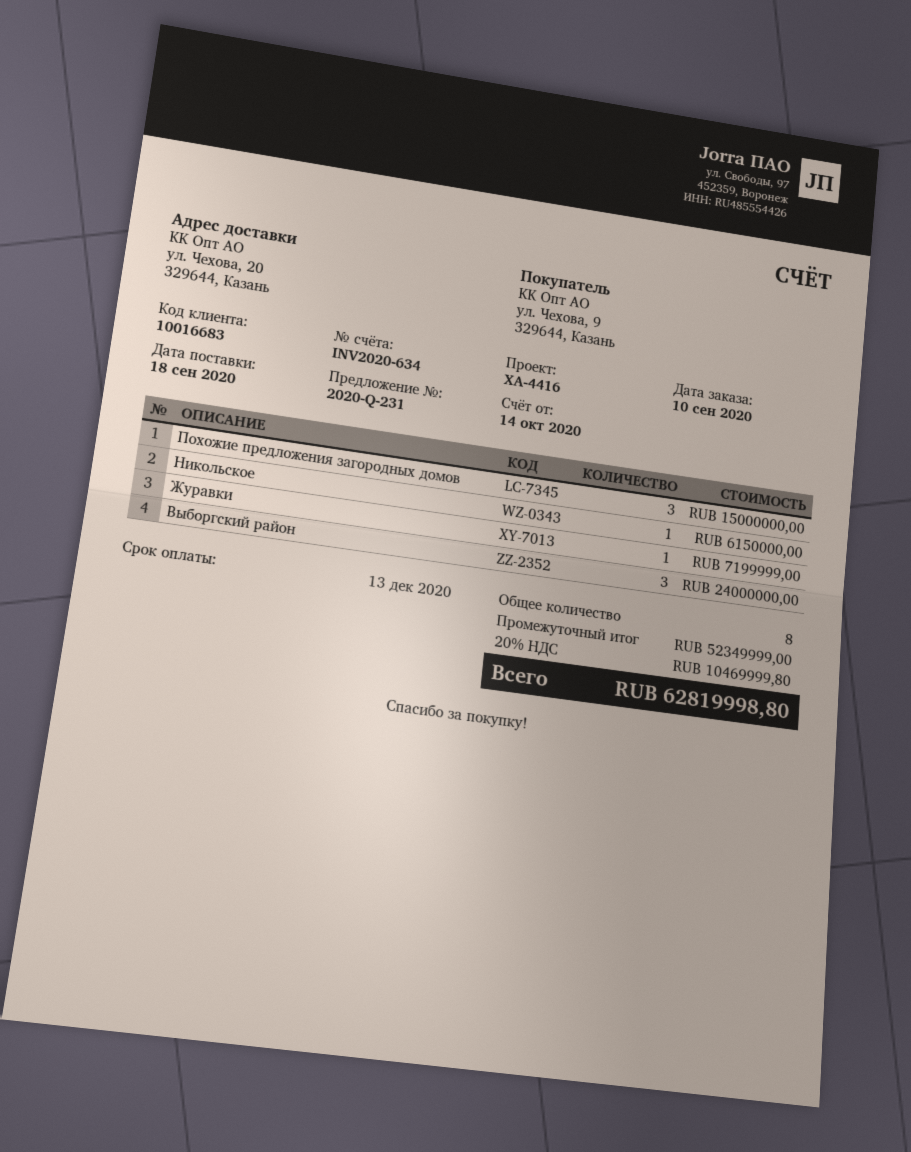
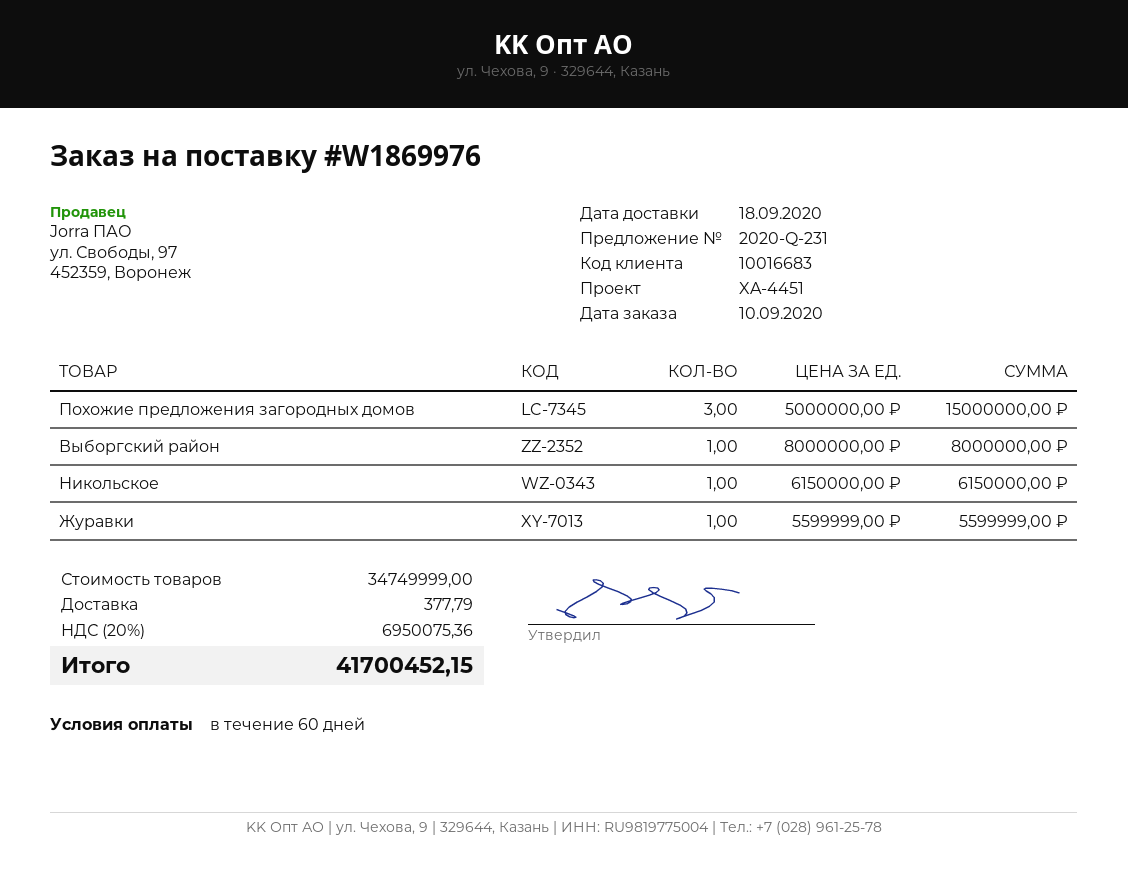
reference: XA-4416 -> XA-4451
Журавки: 1 for 7199999.00 -> 1 for 5599999.00
Выборгский район: 3 for 24000000.00 -> 1 for 8000000.00
subtotal: 52349999.00 -> 34749999.00
shipping: none -> 377.79
tax: 20% = 10469999.80 -> 20% = 6950075.36
total: 62819998.80 -> 41700452.15

